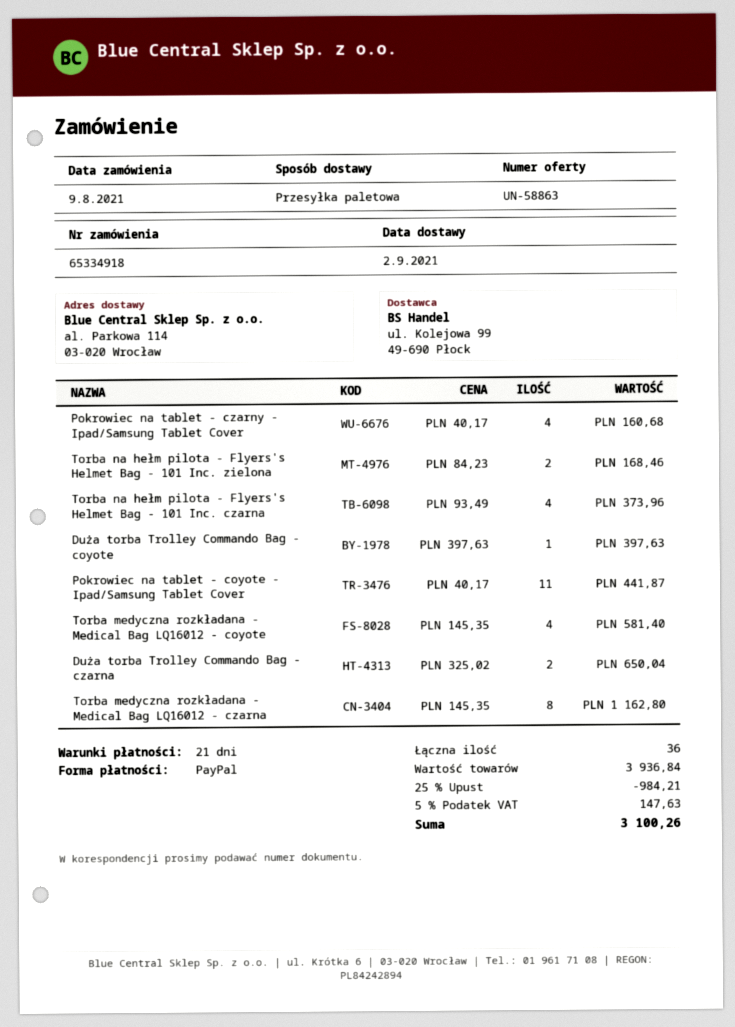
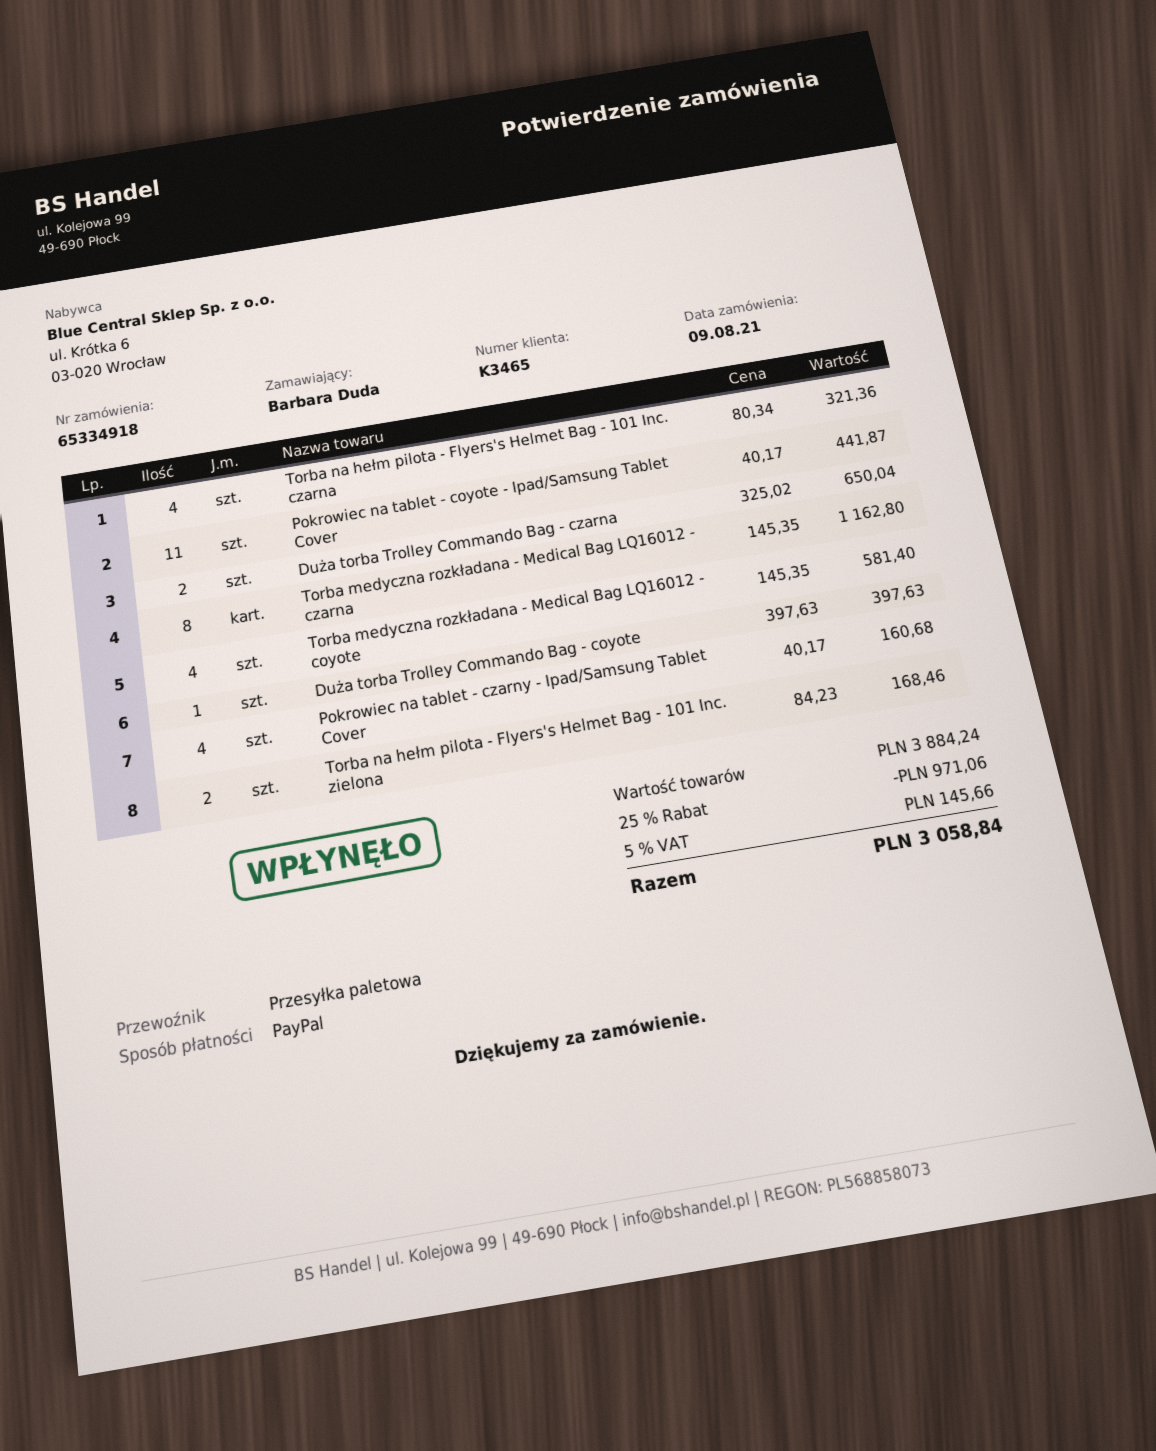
Torba na hełm pilota - Flyers's Helmet Bag - 101 Inc. czarna: 4 x 93.49 = 373.96 -> 4 x 80.34 = 321.36
subtotal: 3936.84 -> 3884.24
discount: 25% = 984.21 -> 25% = 971.06
tax: 5% = 147.63 -> 5% = 145.66
total: 3100.26 -> 3058.84

